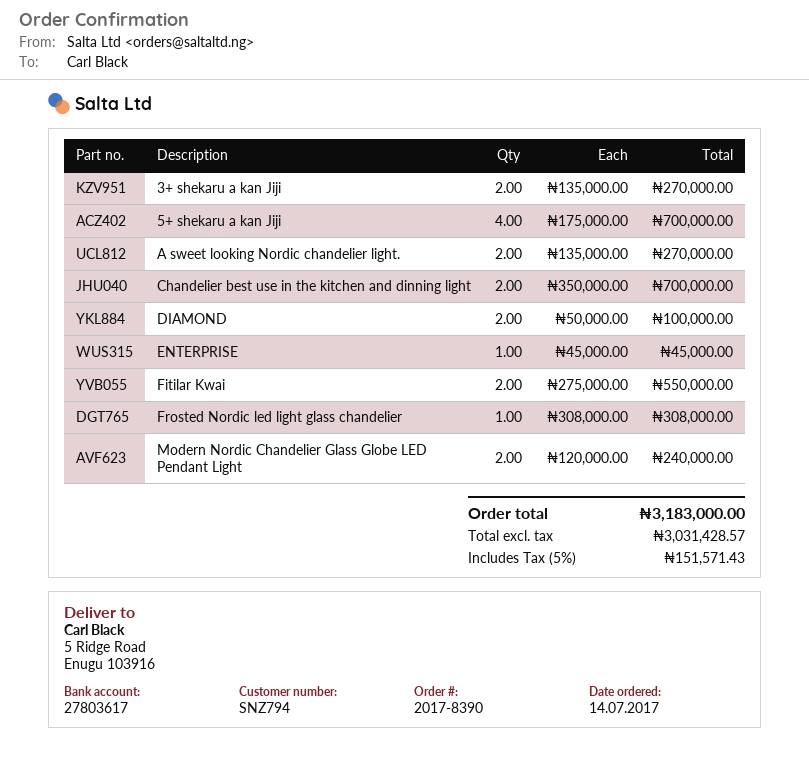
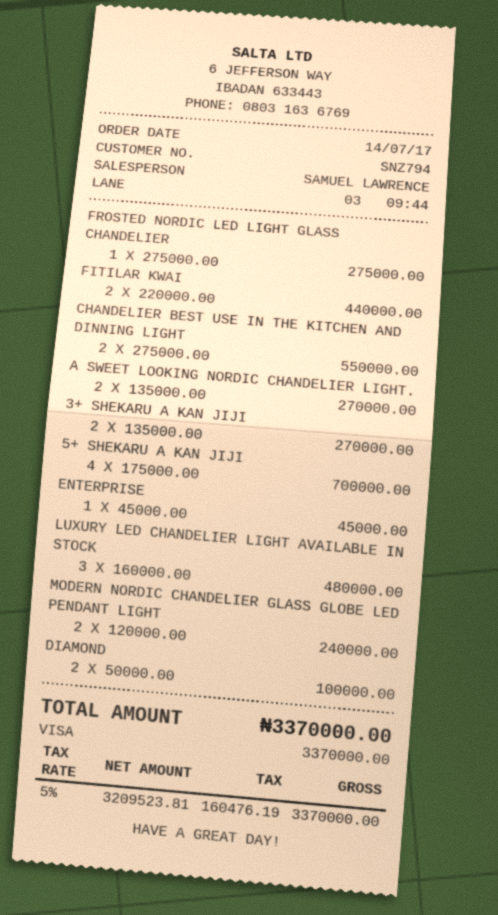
Chandelier best use in the kitchen and dinning light: 2 x 350000.00 = 700000.00 -> 2 x 275000.00 = 550000.00
Fitilar Kwai: 2 x 275000.00 = 550000.00 -> 2 x 220000.00 = 440000.00
Frosted Nordic led light glass chandelier: 1 x 308000.00 = 308000.00 -> 1 x 275000.00 = 275000.00
LUXURY LED CHANDELIER LIGHT AVAILABLE IN STOCK: none -> 3 x 160000.00 = 480000.00
net: 3031428.57 -> 3209523.81
tax: 5% = 151571.43 -> 5% = 160476.19
total: 3183000.00 -> 3370000.00

